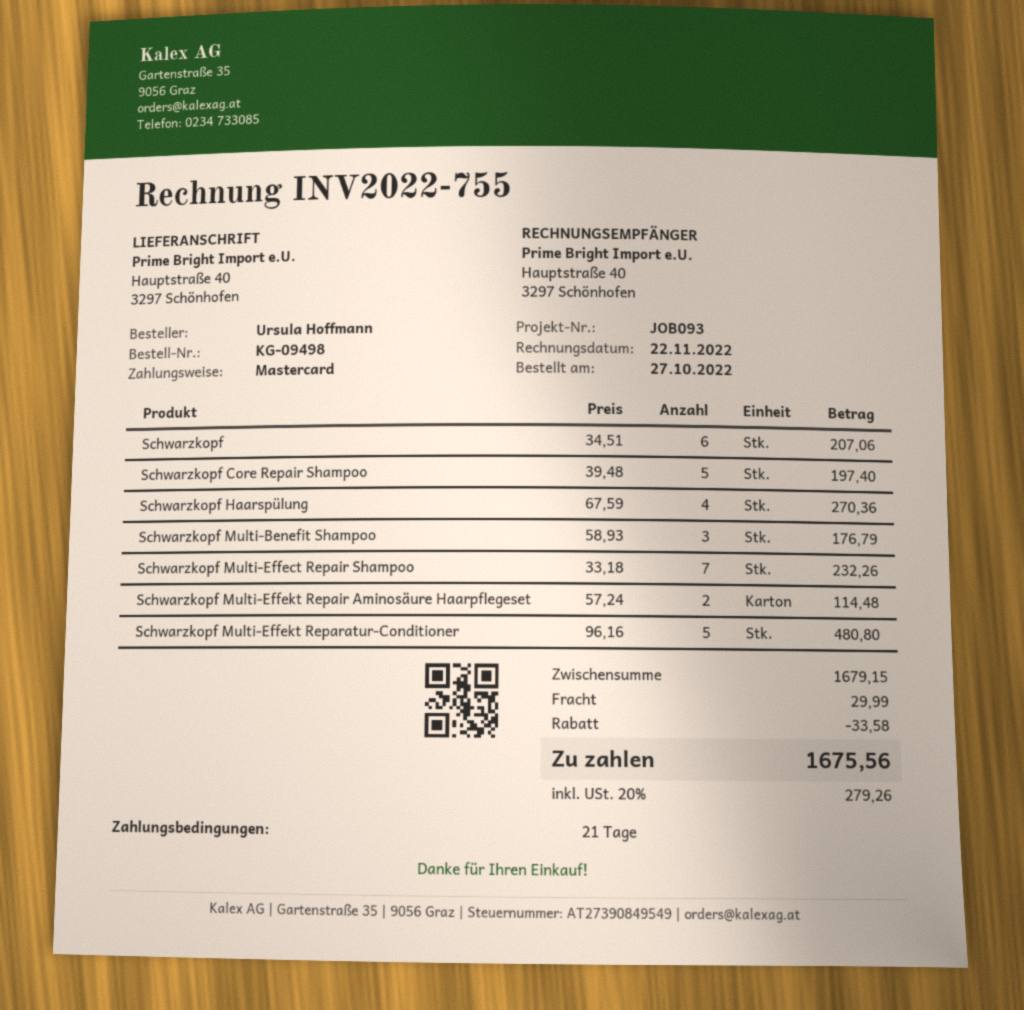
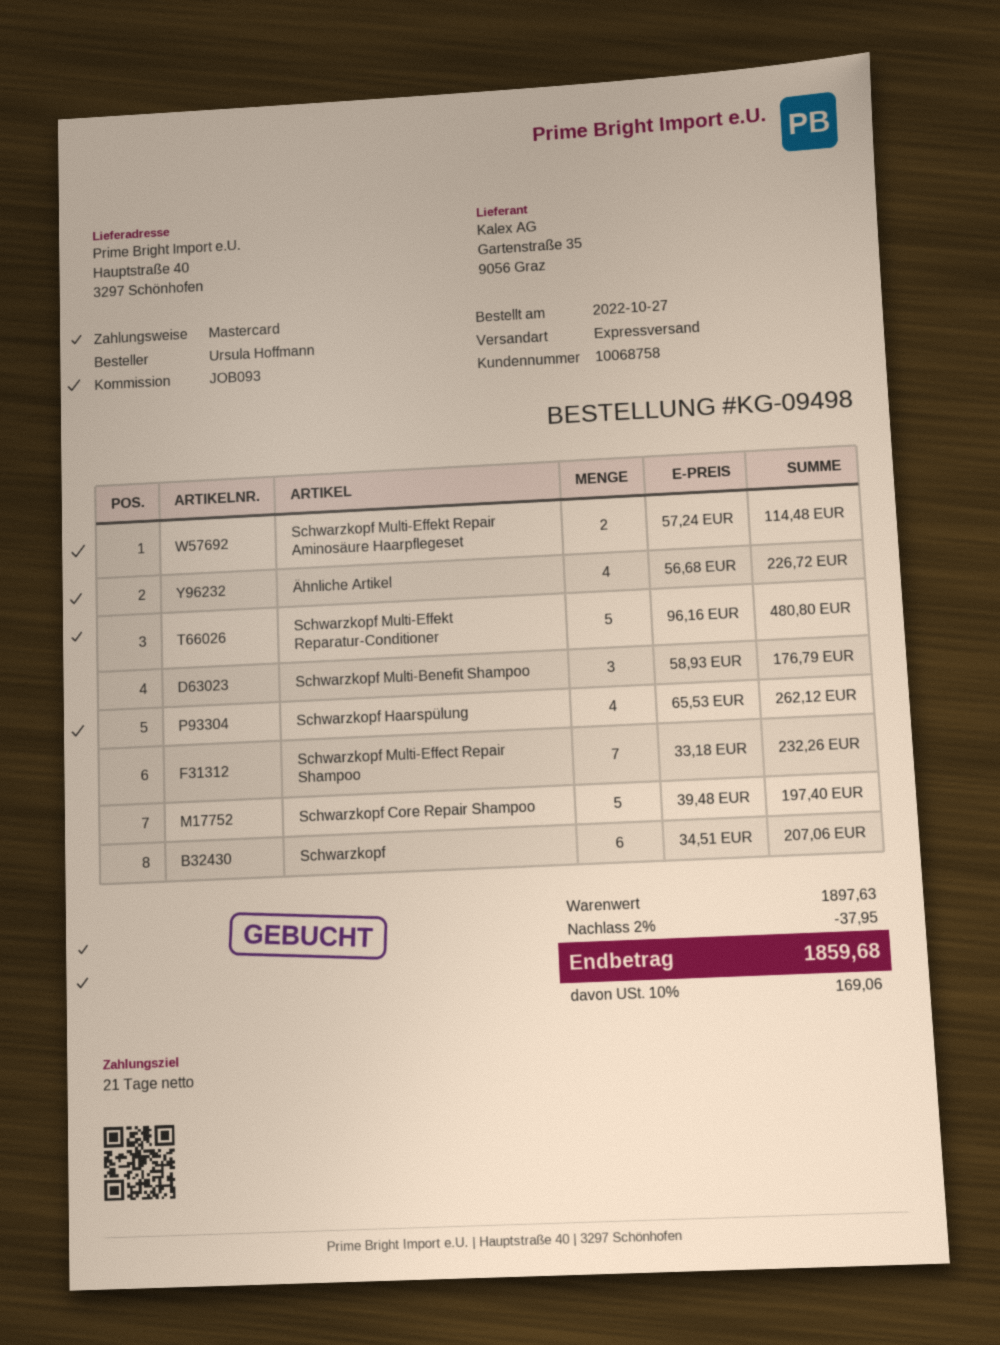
Schwarzkopf Haarspülung: 4 x 67.59 = 270.36 -> 4 x 65.53 = 262.12
Ähnliche Artikel: none -> 4 x 56.68 = 226.72
subtotal: 1679.15 -> 1897.63
discount: 33.58 -> 37.95
shipping: 29.99 -> none
tax: 20% = 279.26 -> 10% = 169.06
total: 1675.56 -> 1859.68

